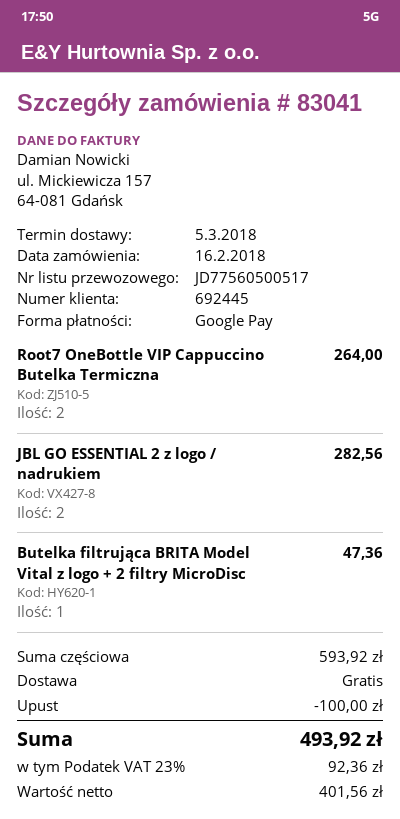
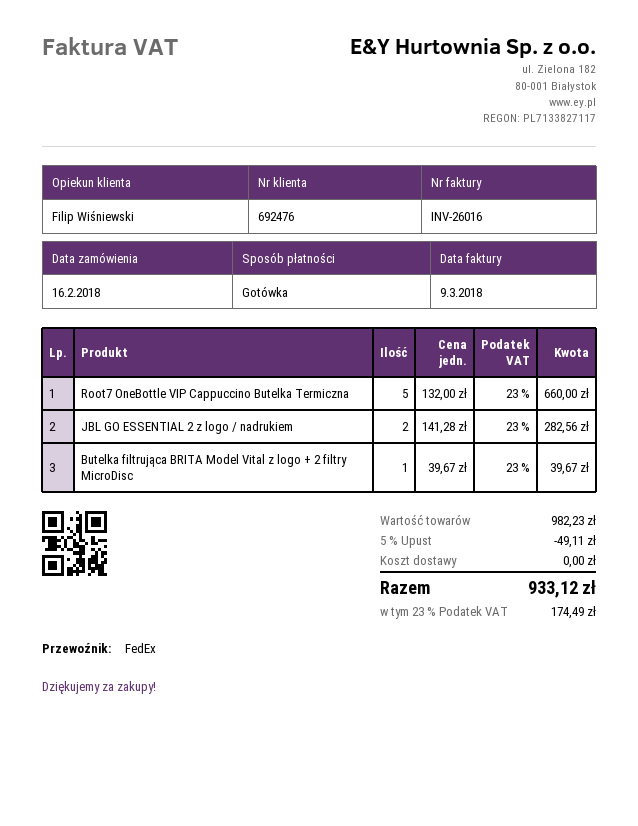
customer number: 692445 -> 692476
payment method: Google Pay -> cash
Root7 OneBottle VIP Cappuccino Butelka Termiczna: 2 for 264.00 -> 5 for 660.00
Butelka filtrująca BRITA Model Vital z logo + 2 filtry MicroDisc: 1 for 47.36 -> 1 for 39.67
subtotal: 593.92 -> 982.23
discount: 100.00 -> 49.11
tax: 23% = 92.36 -> 23% = 174.49
total: 493.92 -> 933.12

